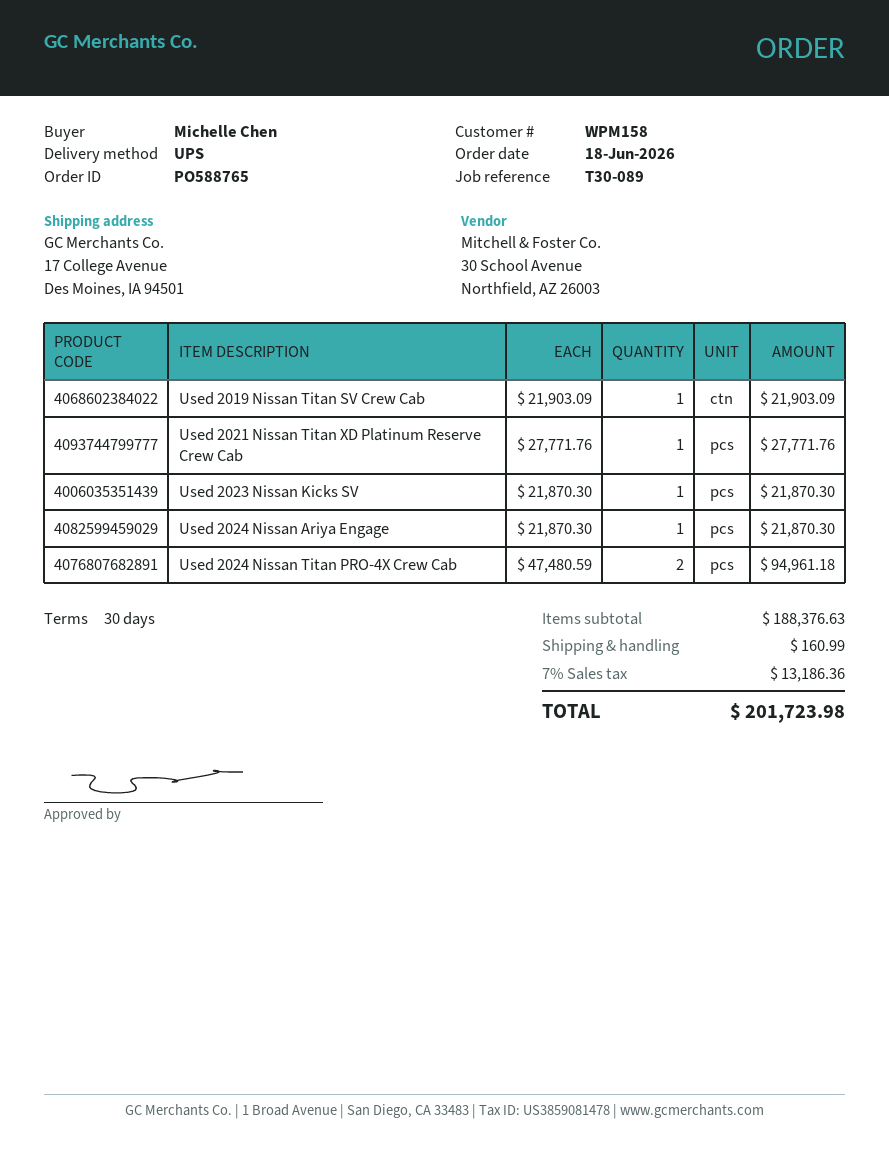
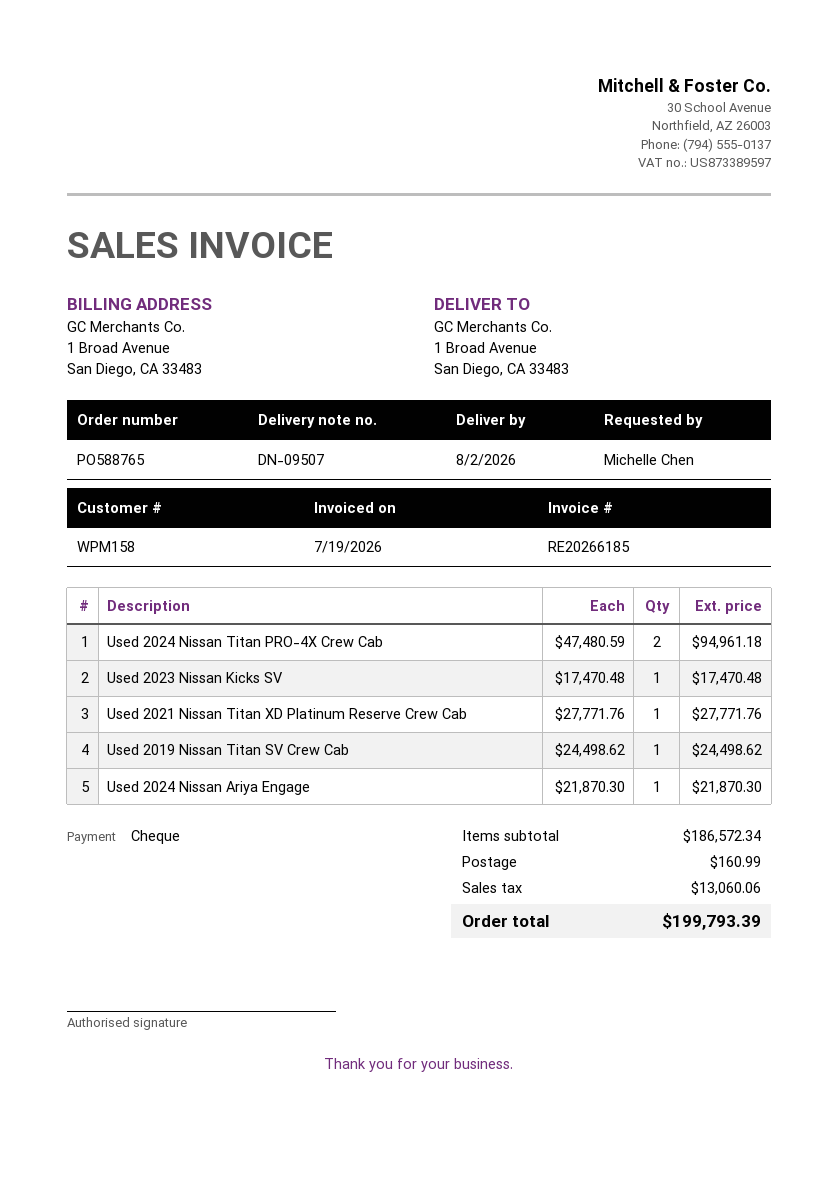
ship to: 17 College Avenue, Des Moines, IA 94501 -> 1 Broad Avenue, San Diego, CA 33483
Used 2019 Nissan Titan SV Crew Cab: 1 x 21903.09 = 21903.09 -> 1 x 24498.62 = 24498.62
Used 2023 Nissan Kicks SV: 1 x 21870.30 = 21870.30 -> 1 x 17470.48 = 17470.48
subtotal: 188376.63 -> 186572.34
tax: 13186.36 -> 13060.06
total: 201723.98 -> 199793.39

